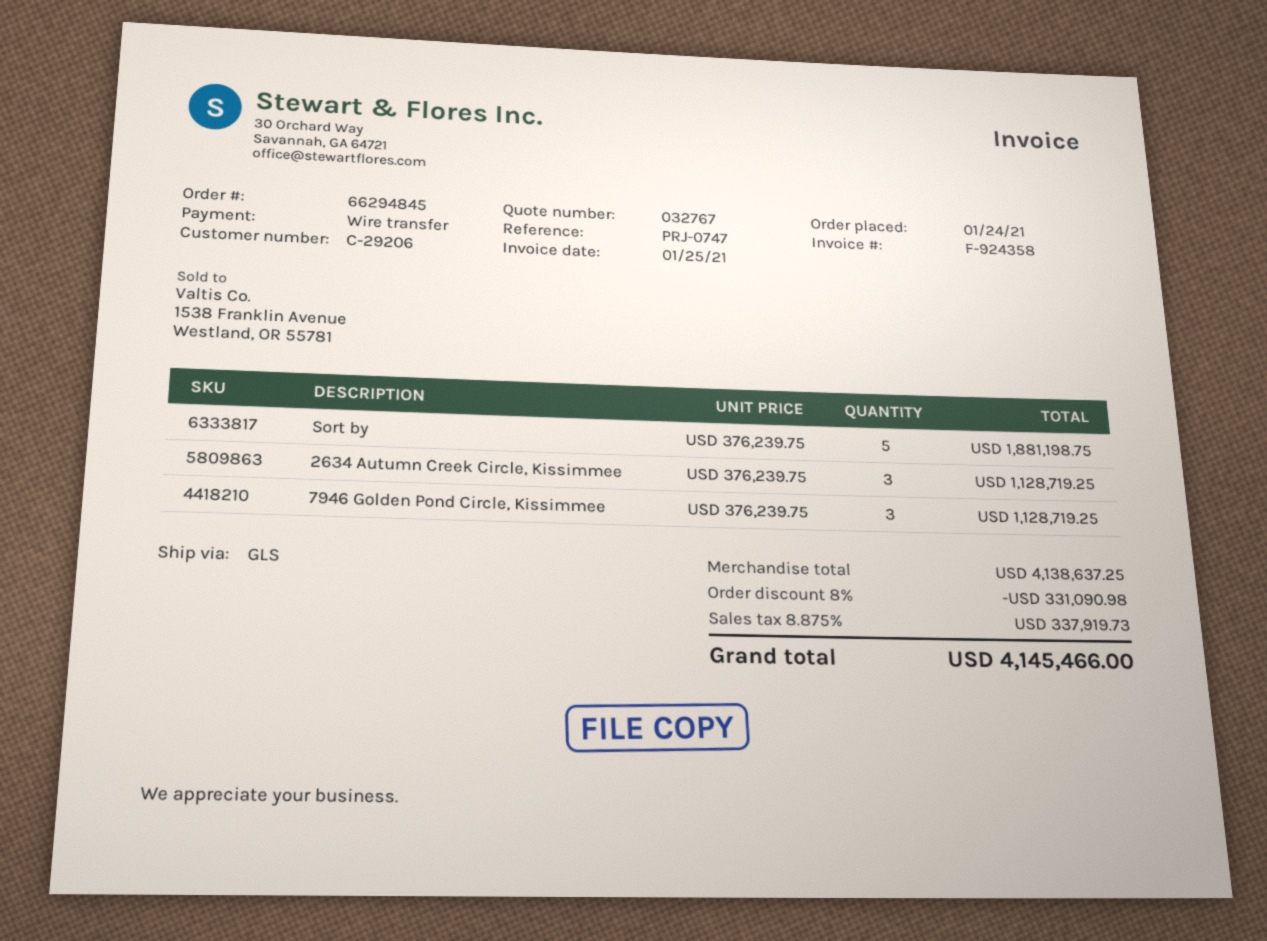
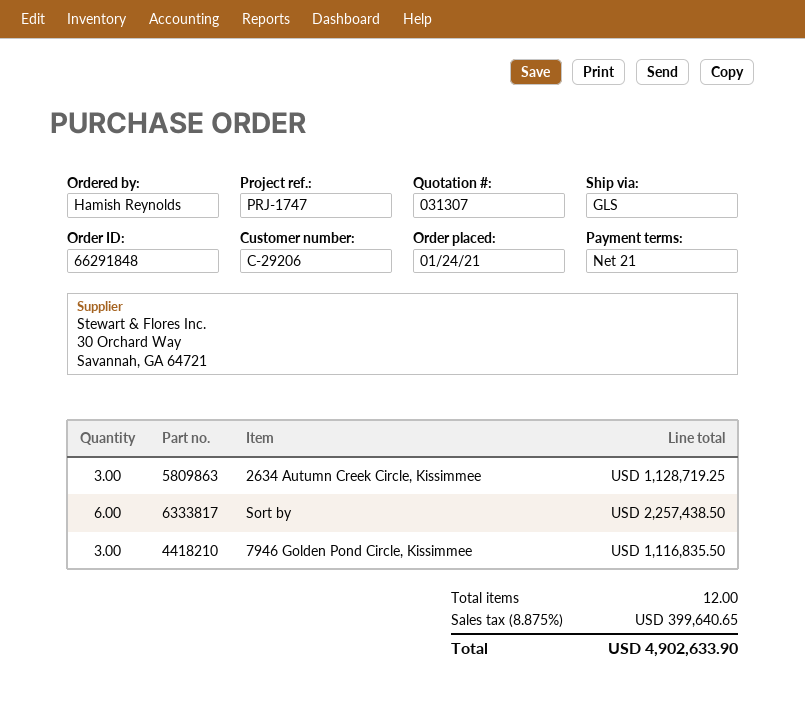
quote number: 032767 -> 031307
order number: 66294845 -> 66291848
reference: PRJ-0747 -> PRJ-1747
Sort by: 5 for 1881198.75 -> 6 for 2257438.50
7946 Golden Pond Circle, Kissimmee: 3 for 1128719.25 -> 3 for 1116835.50
discount: 8% = 331090.98 -> none
tax: 8.875% = 337919.73 -> 8.875% = 399640.65
total: 4145466.00 -> 4902633.90

